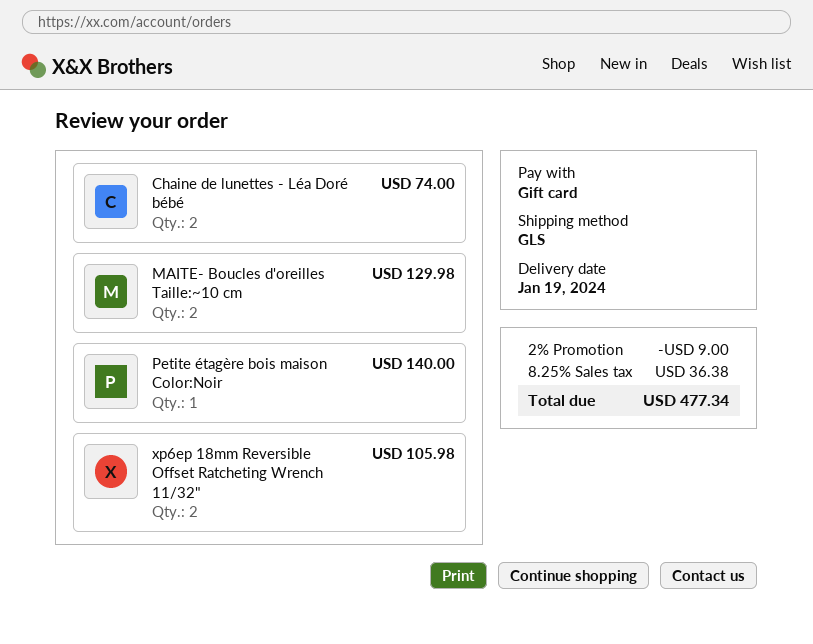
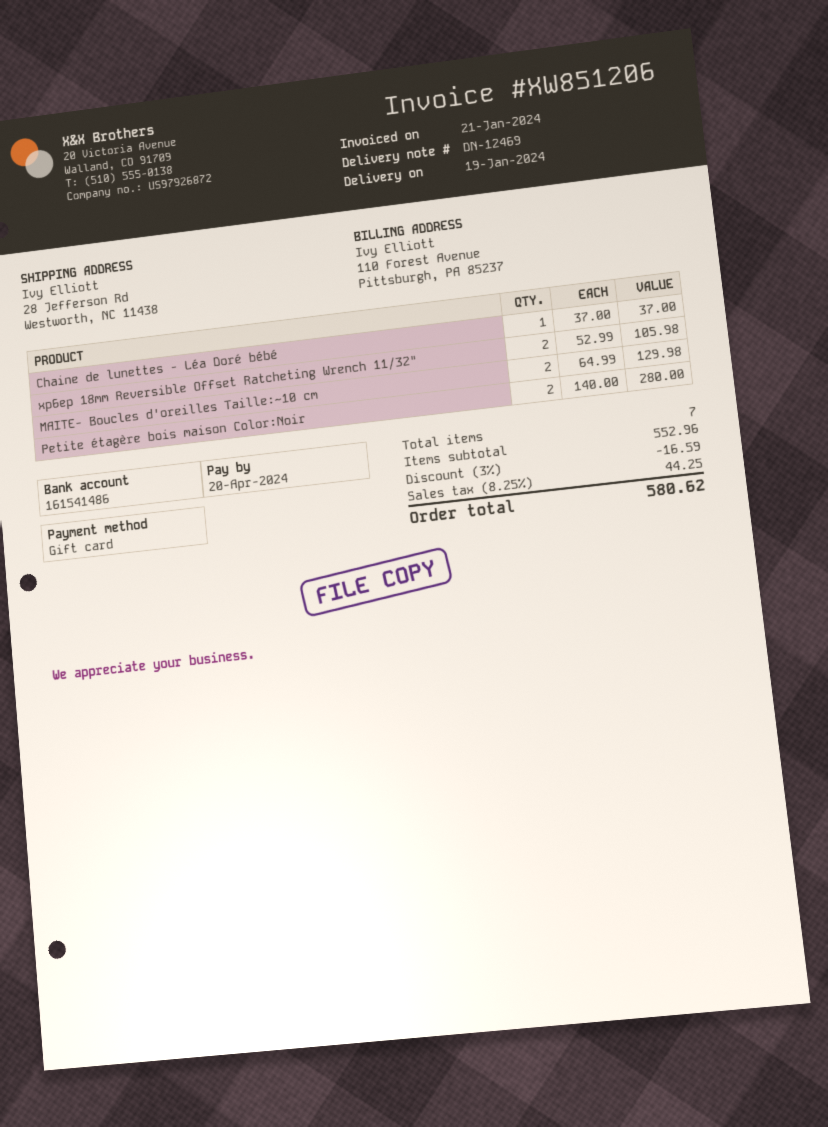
Chaine de lunettes - Léa Doré bébé: 2 for 74.00 -> 1 for 37.00
Petite étagère bois maison Color:Noir: 1 for 140.00 -> 2 for 280.00
discount: 2% = 9.00 -> 3% = 16.59
tax: 8.25% = 36.38 -> 8.25% = 44.25
total: 477.34 -> 580.62

